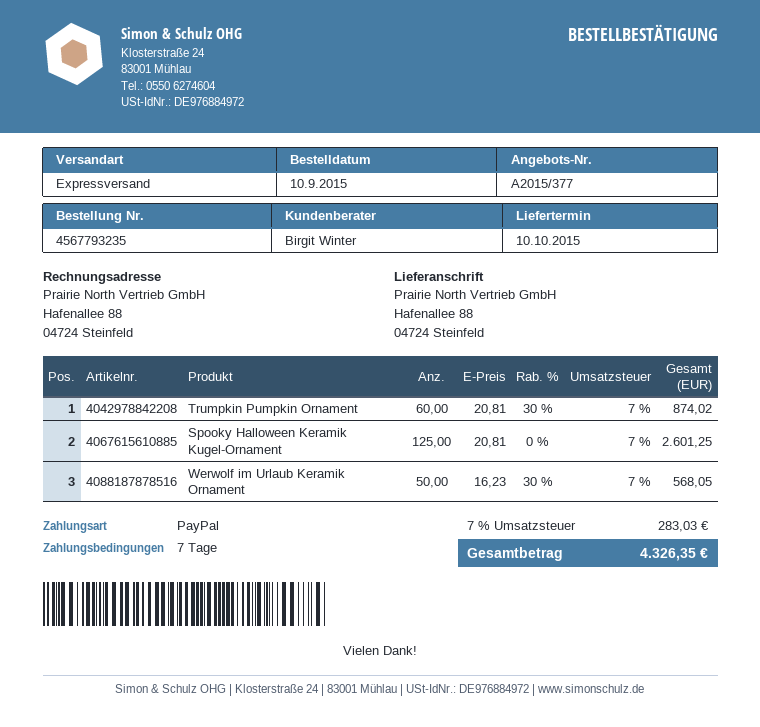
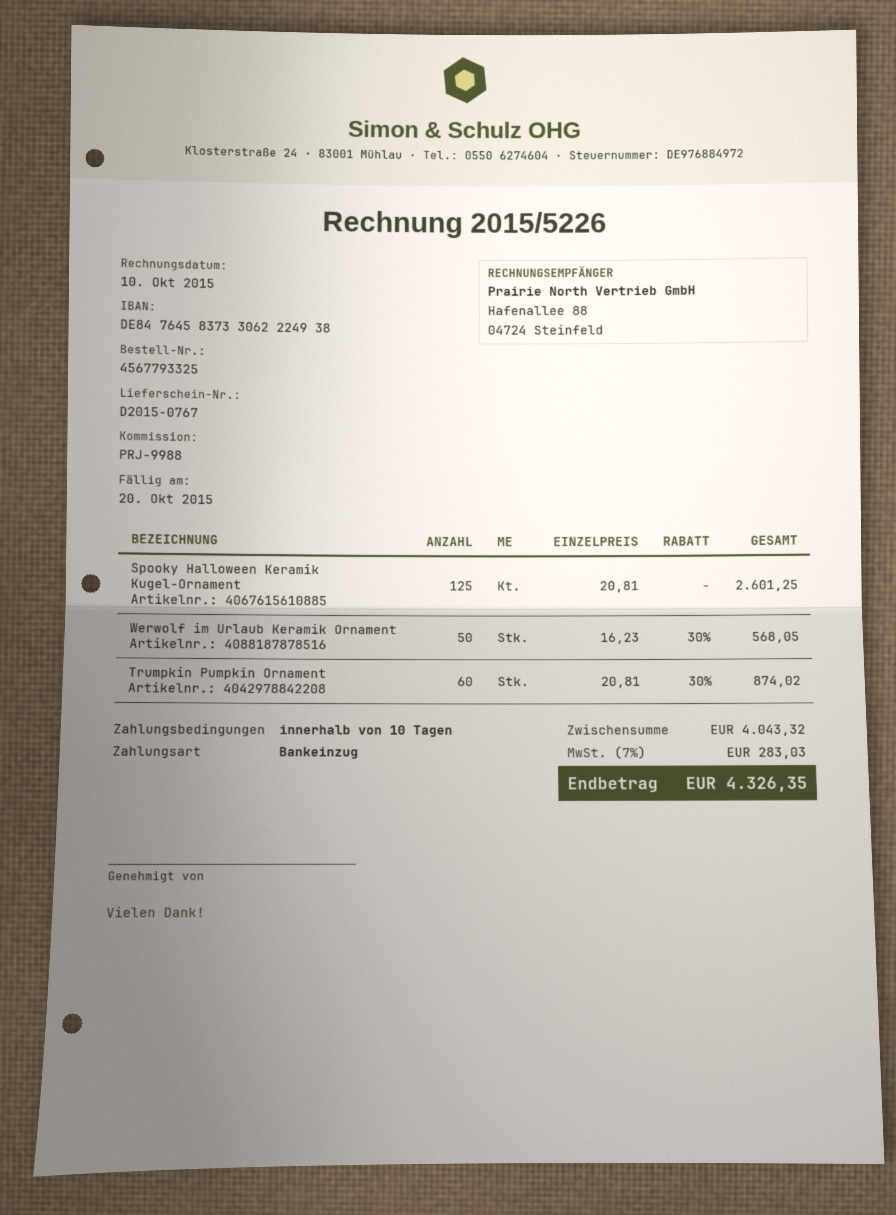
order number: 4567793235 -> 4567793325
payment terms: 7 days -> 10 days
payment method: PayPal -> direct debit

